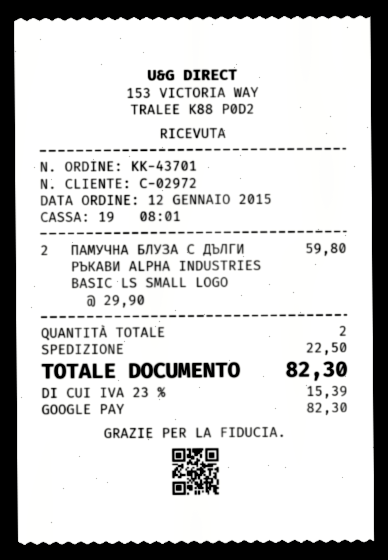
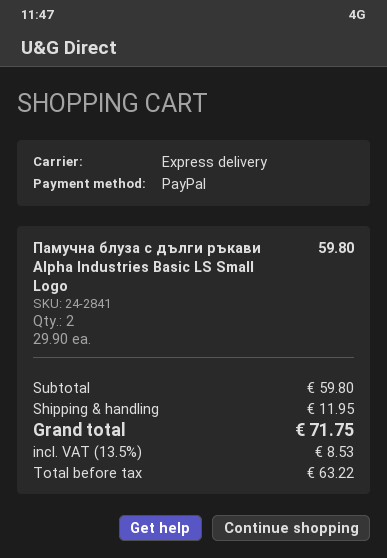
payment method: Google Pay -> PayPal
shipping: 22.50 -> 11.95
tax: 23% = 15.39 -> 13.5% = 8.53
total: 82.30 -> 71.75

